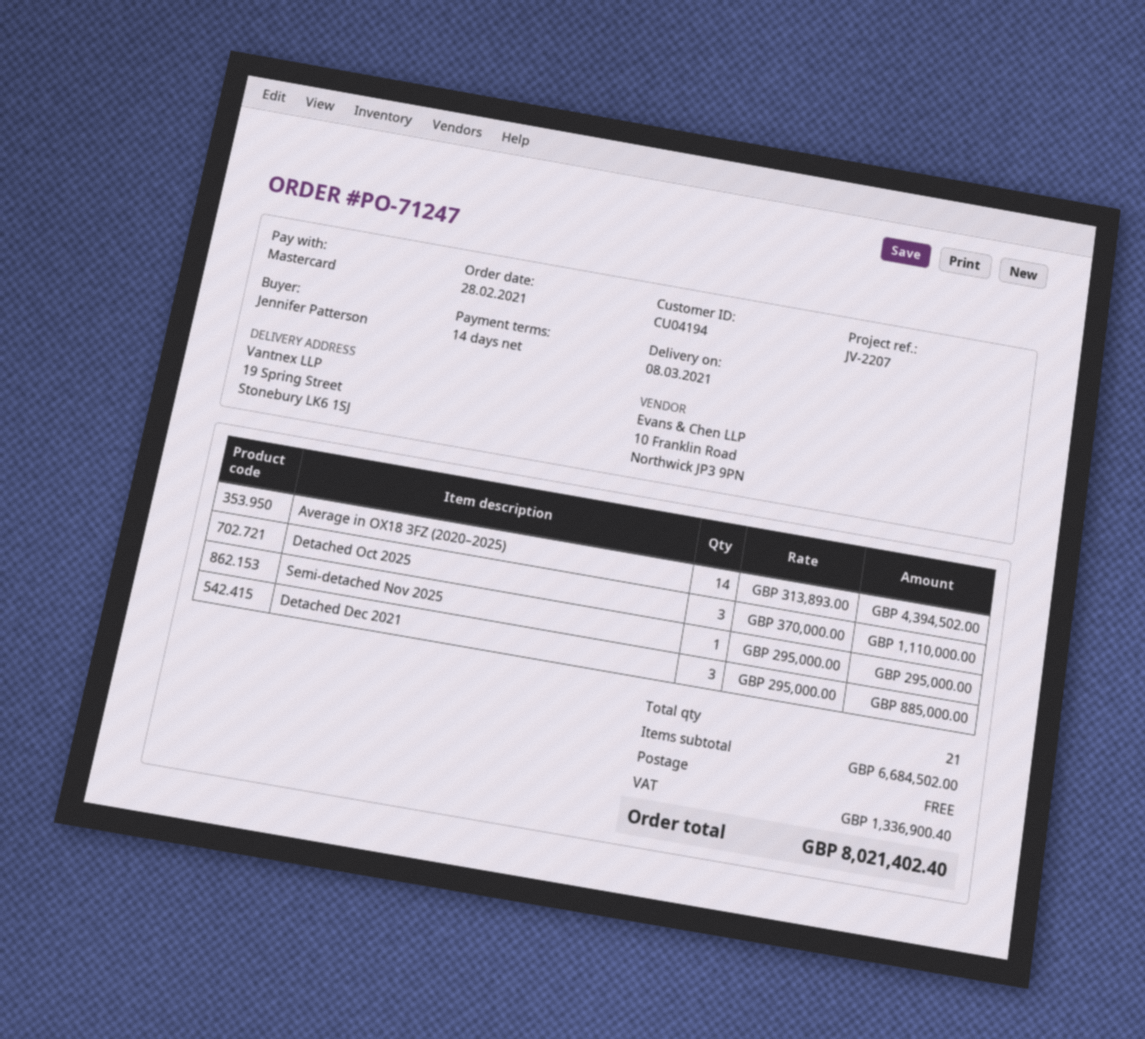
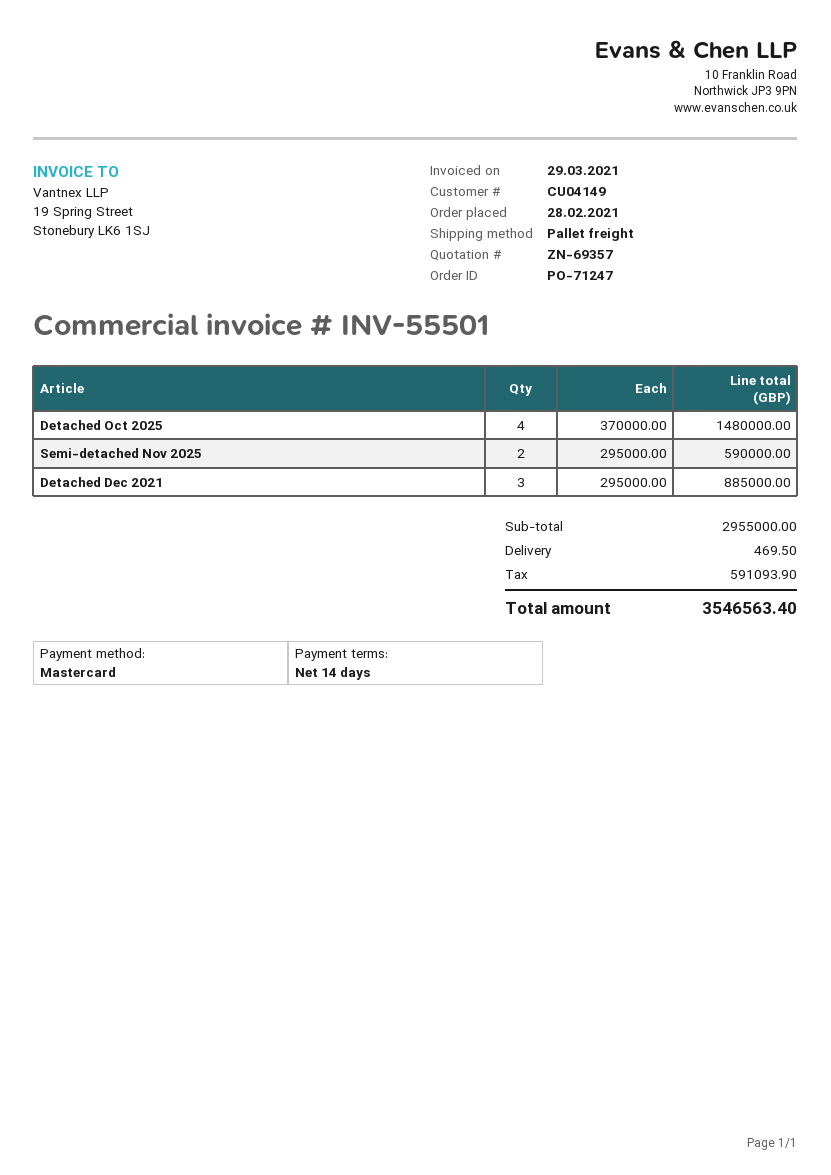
customer number: CU04194 -> CU04149
Average in OX18 3FZ (2020–2025): 14 x 313893.00 = 4394502.00 -> none
Detached Oct 2025: 3 x 370000.00 = 1110000.00 -> 4 x 370000.00 = 1480000.00
Semi-detached Nov 2025: 1 x 295000.00 = 295000.00 -> 2 x 295000.00 = 590000.00
subtotal: 6684502.00 -> 2955000.00
shipping: 0.00 -> 469.50
tax: 1336900.40 -> 591093.90
total: 8021402.40 -> 3546563.40

